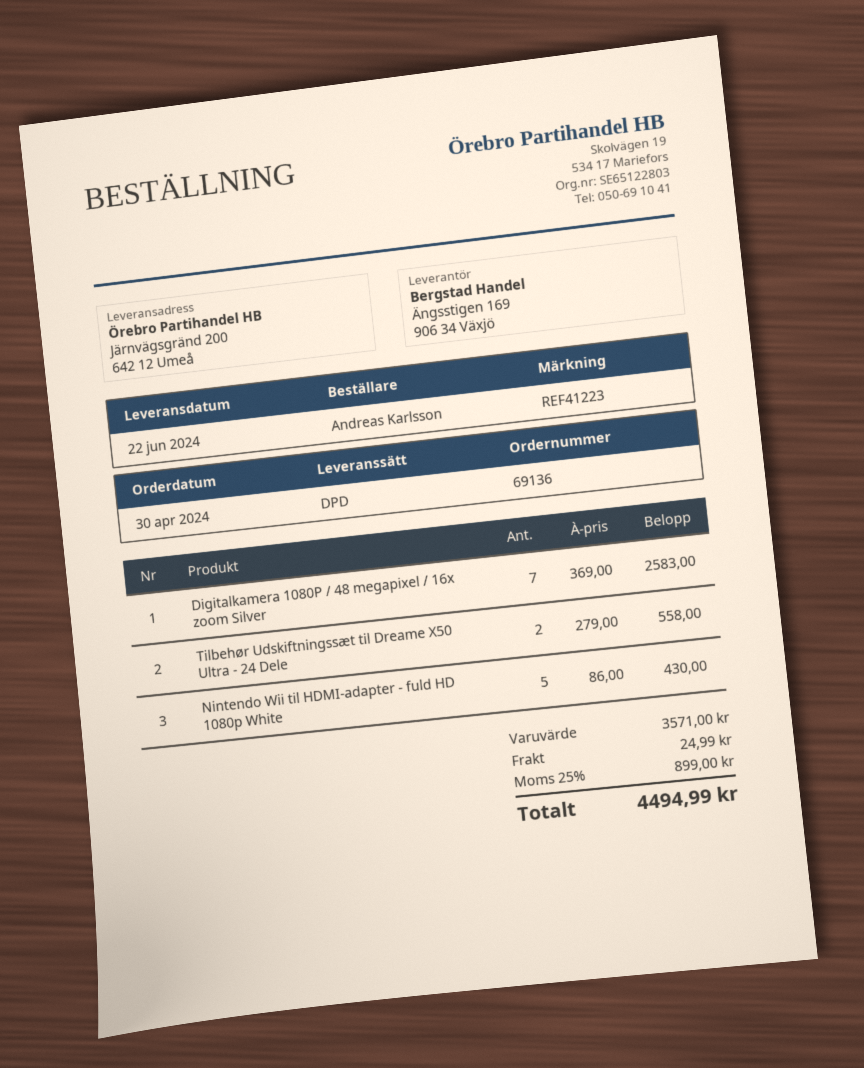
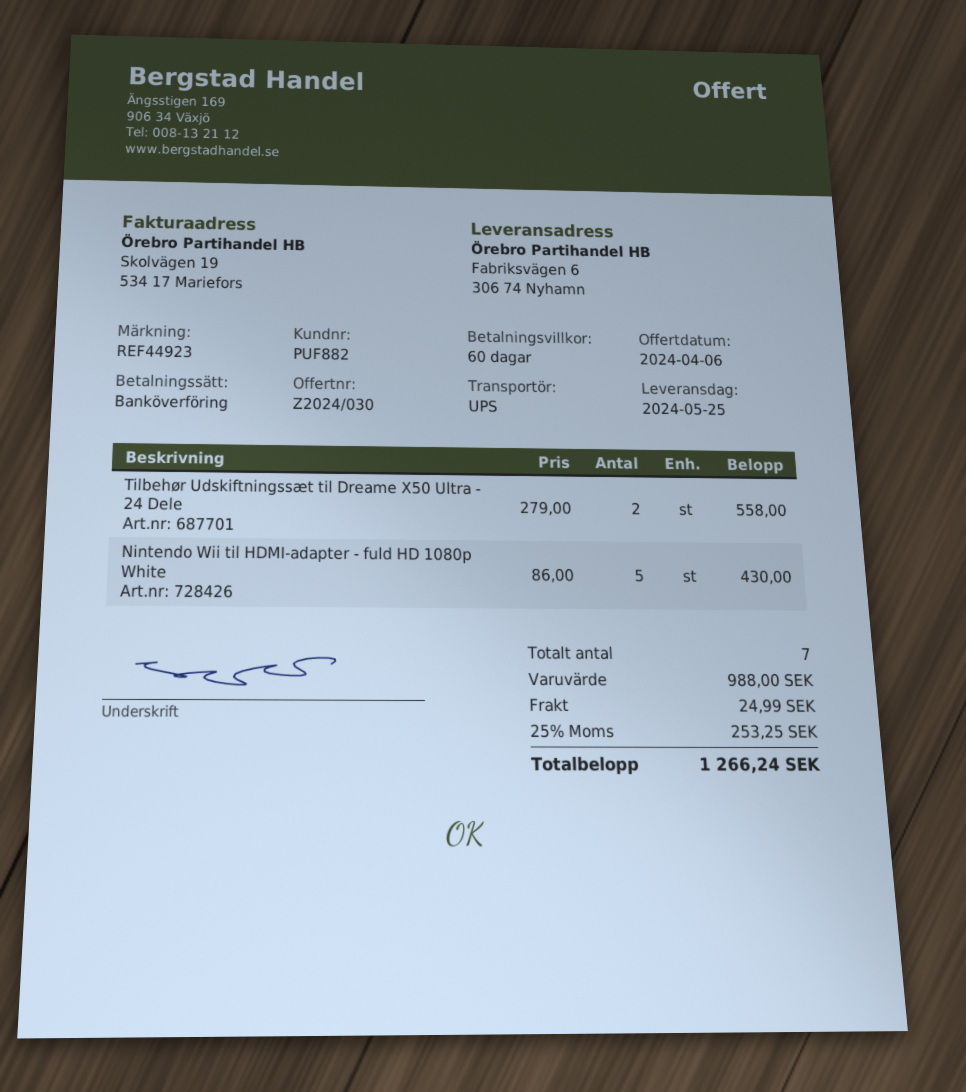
delivery date: 2024-06-22 -> 2024-05-25
reference: REF41223 -> REF44923
shipping method: DPD -> UPS
ship to: Järnvägsgränd 200, 642 12 Umeå -> Fabriksvägen 6, 306 74 Nyhamn
Digitalkamera 1080P / 48 megapixel / 16x zoom Silver: 7 x 369.00 = 2583.00 -> none
subtotal: 3571.00 -> 988.00
tax: 25% = 899.00 -> 25% = 253.25
total: 4494.99 -> 1266.24

